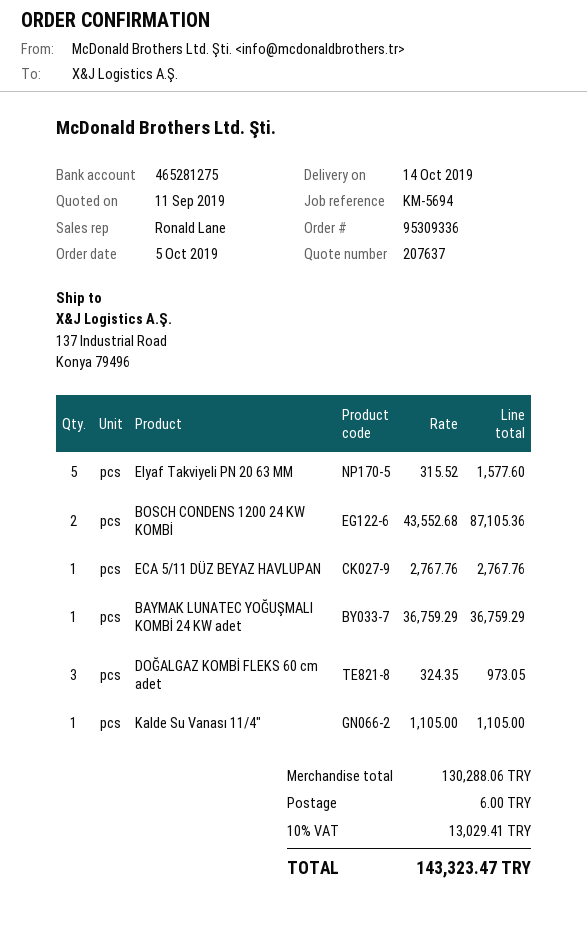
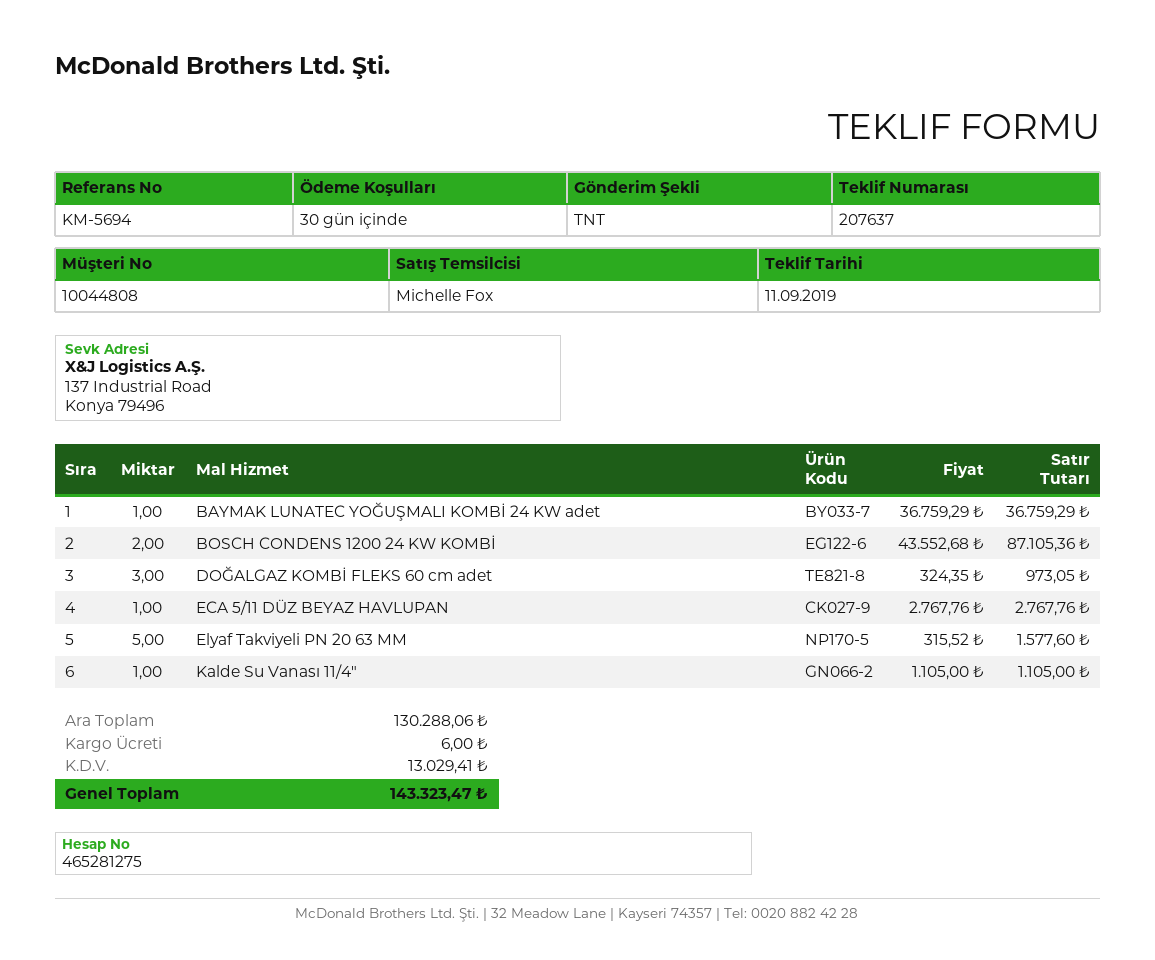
sales rep: Ronald Lane -> Michelle Fox

